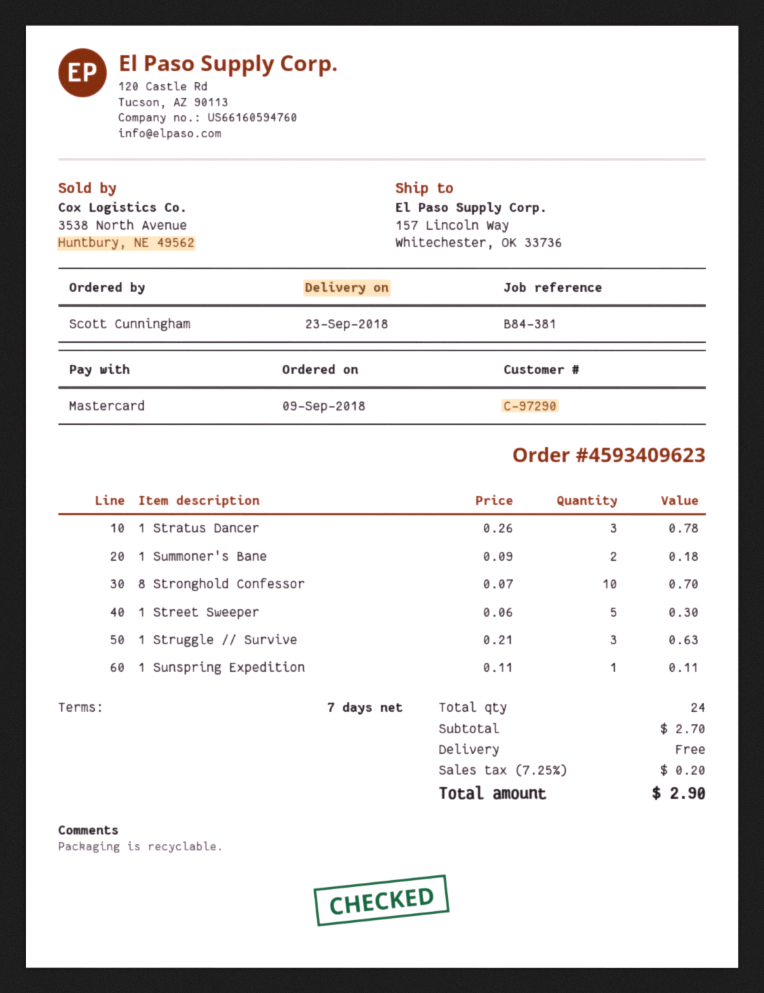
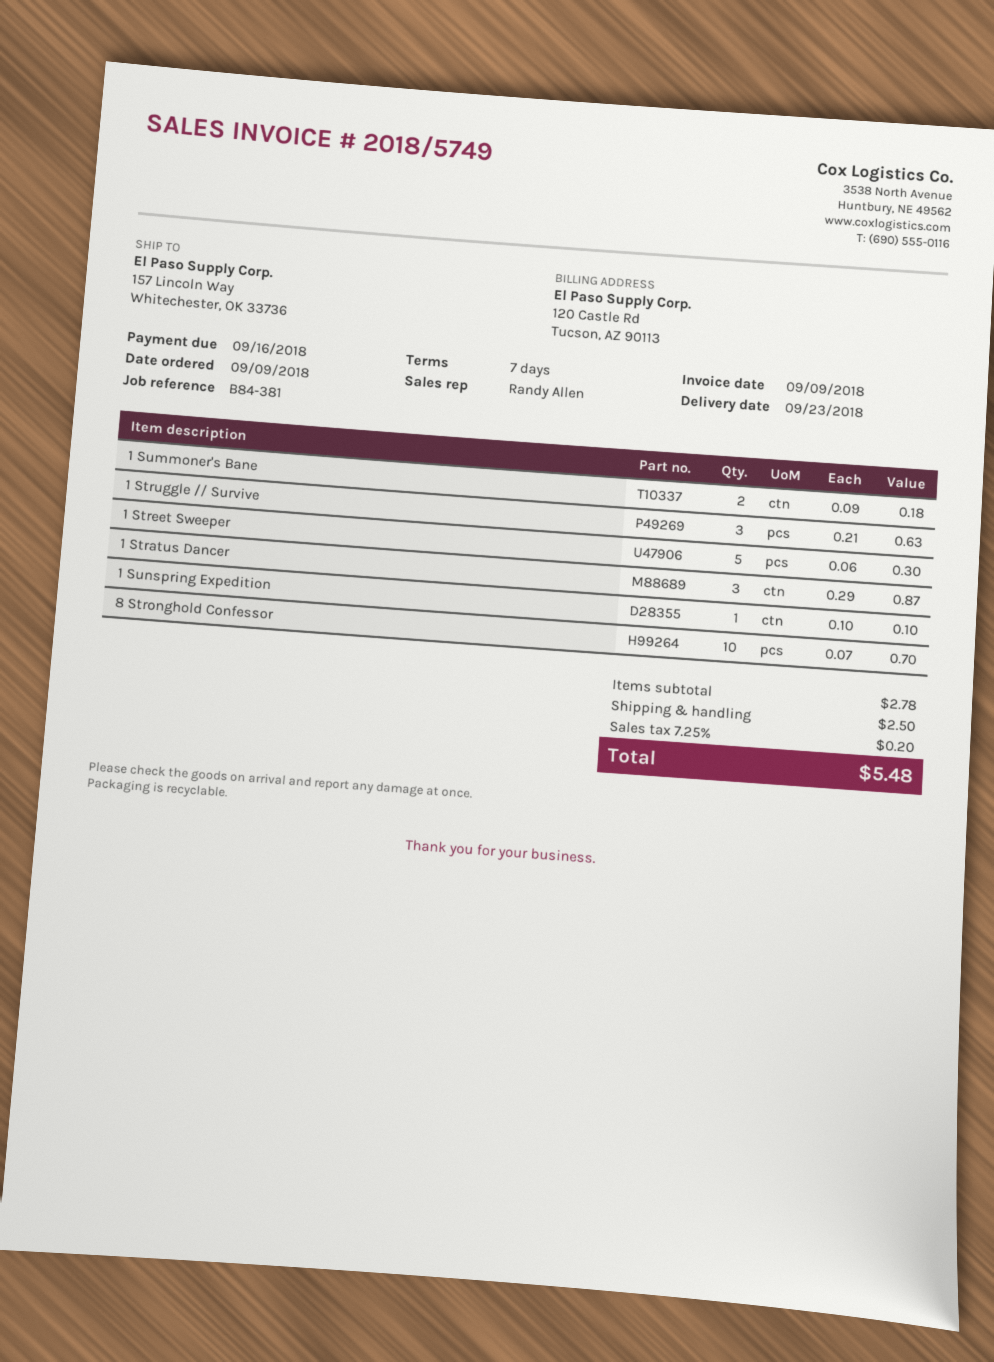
1 Stratus Dancer: 3 x 0.26 = 0.78 -> 3 x 0.29 = 0.87
1 Sunspring Expedition: 1 x 0.11 = 0.11 -> 1 x 0.10 = 0.10
subtotal: 2.70 -> 2.78
shipping: 0.00 -> 2.50
total: 2.90 -> 5.48

